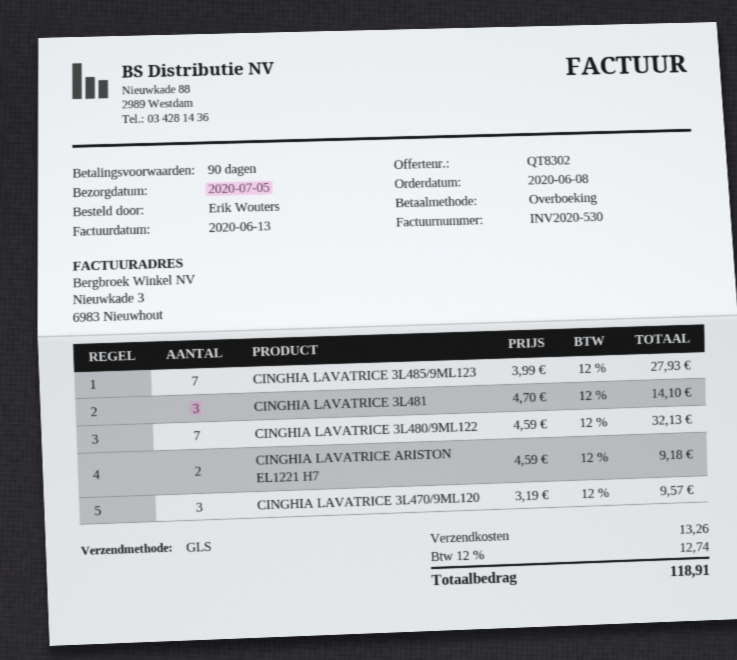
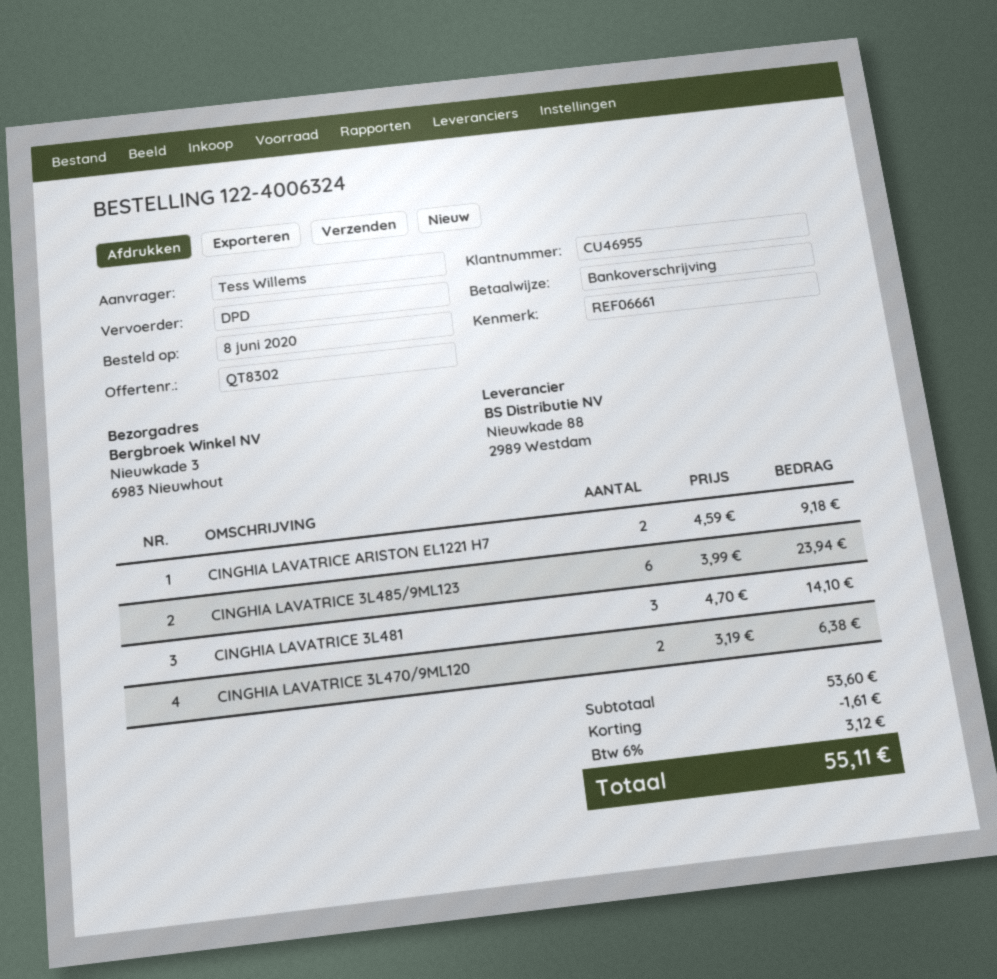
ordered by: Erik Wouters -> Tess Willems
shipping method: GLS -> DPD
CINGHIA LAVATRICE 3L485/9ML123: 7 x 3.99 = 27.93 -> 6 x 3.99 = 23.94
CINGHIA LAVATRICE 3L480/9ML122: 7 x 4.59 = 32.13 -> none
CINGHIA LAVATRICE 3L470/9ML120: 3 x 3.19 = 9.57 -> 2 x 3.19 = 6.38
discount: none -> 1.61
shipping: 13.26 -> none
tax: 12% = 12.74 -> 6% = 3.12
total: 118.91 -> 55.11

